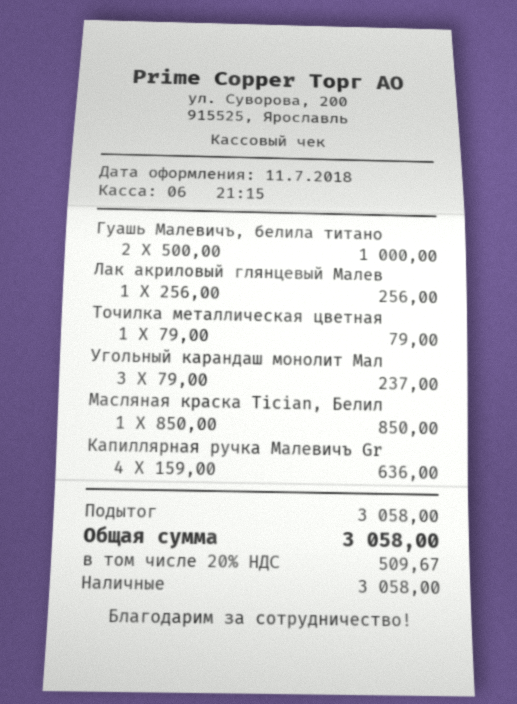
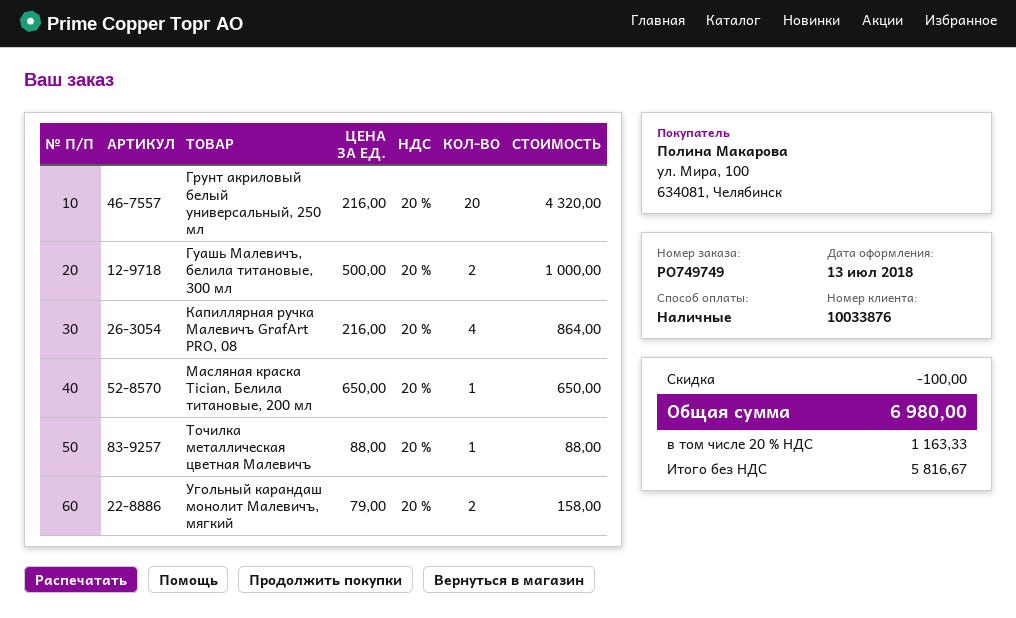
order date: 2018-07-11 -> 2018-07-13
Лак акриловый глянцевый Малев: 1 x 256.00 = 256.00 -> none
Точилка металлическая цветная: 1 x 79.00 = 79.00 -> 1 x 88.00 = 88.00
Угольный карандаш монолит Мал: 3 x 79.00 = 237.00 -> 2 x 79.00 = 158.00
Масляная краска Tician, Белил: 1 x 850.00 = 850.00 -> 1 x 650.00 = 650.00
Капиллярная ручка Малевичъ Gr: 4 x 159.00 = 636.00 -> 4 x 216.00 = 864.00
Грунт акриловый белый универсальный, 250 мл: none -> 20 x 216.00 = 4320.00
discount: none -> 100.00
tax: 20% = 509.67 -> 20% = 1163.33
total: 3058.00 -> 6980.00

